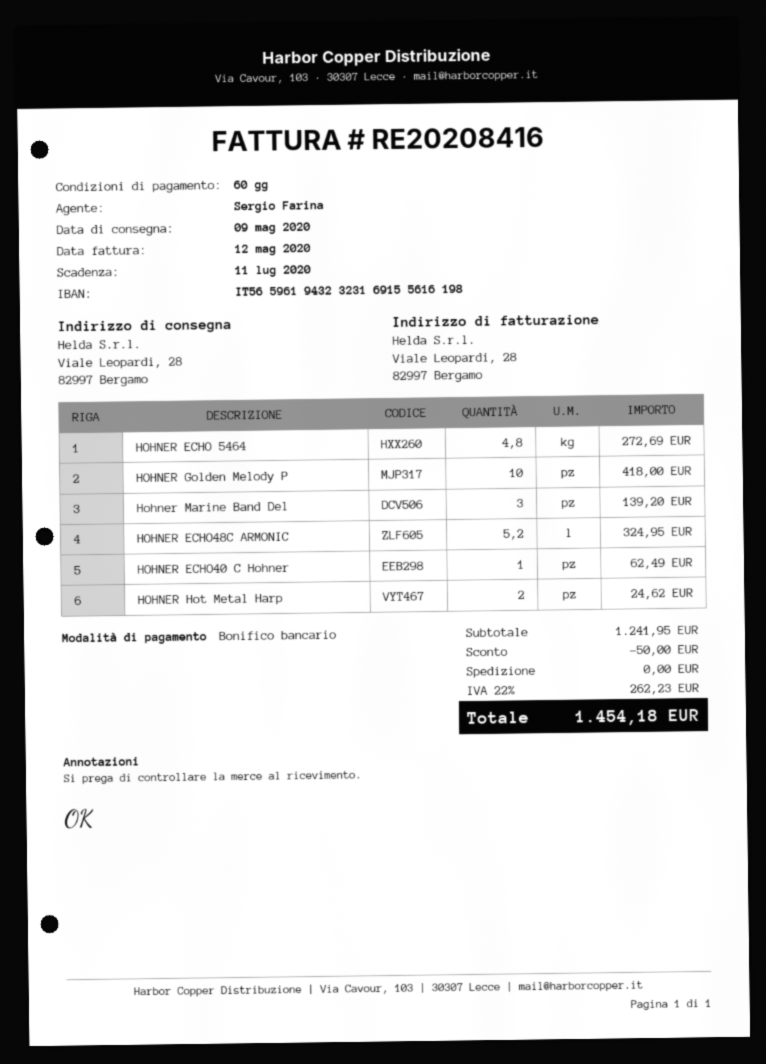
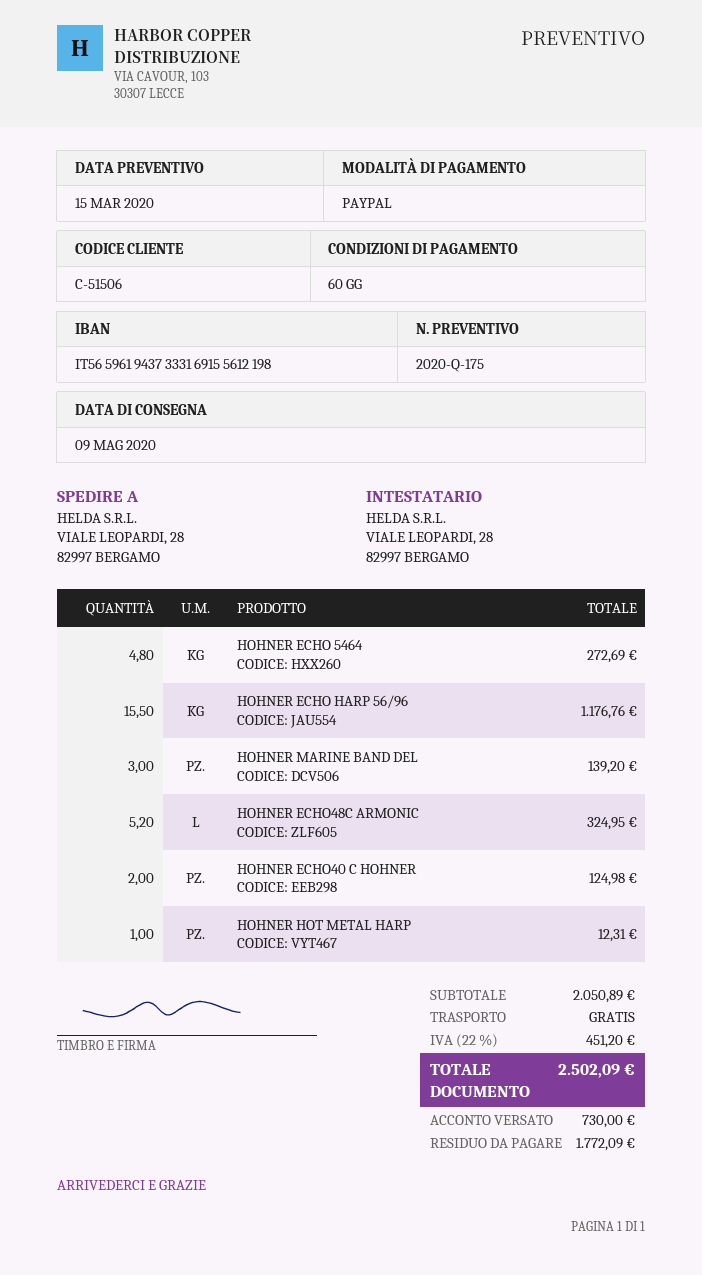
payment method: bank transfer -> PayPal
bank account: IT5659619432323169155616198 -> IT5659619437333169155612198
HOHNER Golden Melody P: 10 for 418.00 -> none
HOHNER ECHO40 C Hohner: 1 for 62.49 -> 2 for 124.98
HOHNER Hot Metal Harp: 2 for 24.62 -> 1 for 12.31
HOHNER ECHO HARP 56/96: none -> 15.5 for 1176.76
subtotal: 1241.95 -> 2050.89
discount: 50.00 -> none
tax: 22% = 262.23 -> 22% = 451.20
total: 1454.18 -> 2502.09

